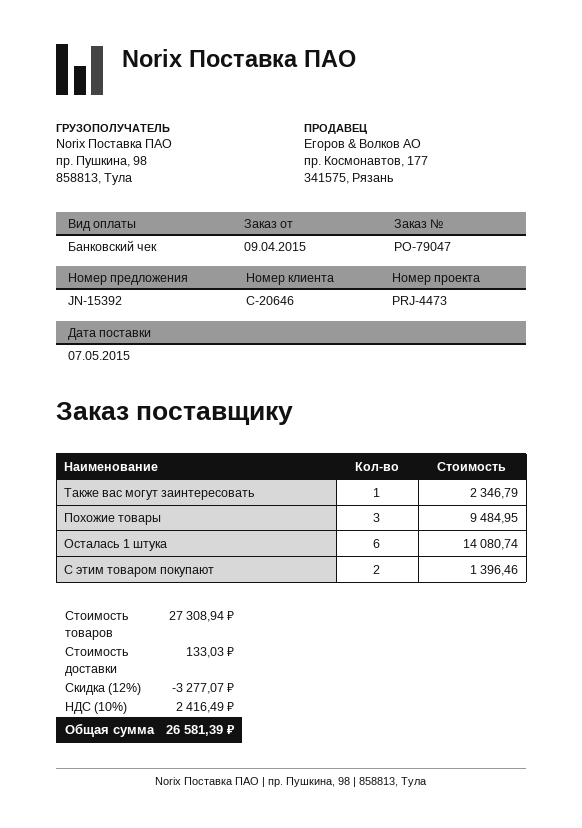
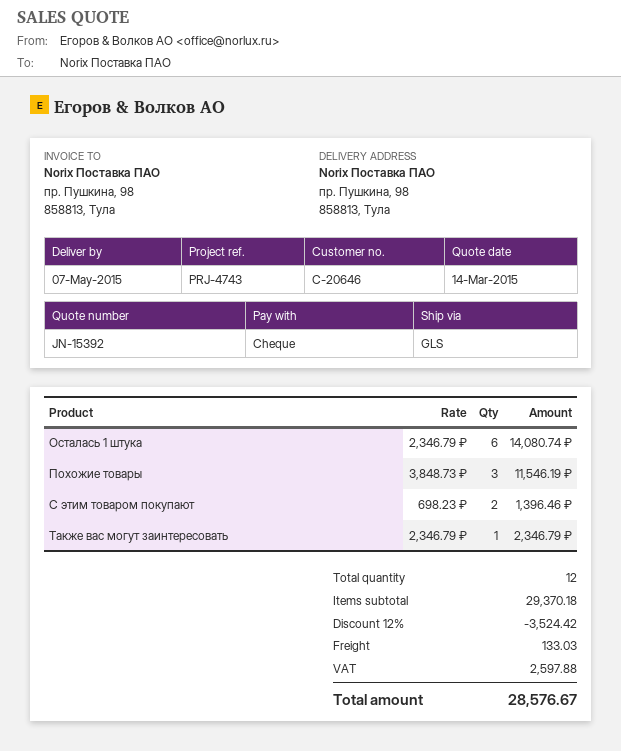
reference: PRJ-4473 -> PRJ-4743
Похожие товары: 3 for 9484.95 -> 3 for 11546.19
subtotal: 27308.94 -> 29370.18
discount: 12% = 3277.07 -> 12% = 3524.42
tax: 2416.49 -> 2597.88
total: 26581.39 -> 28576.67

